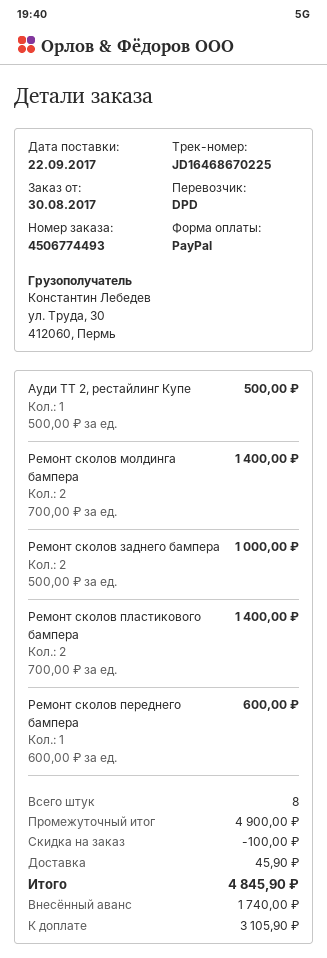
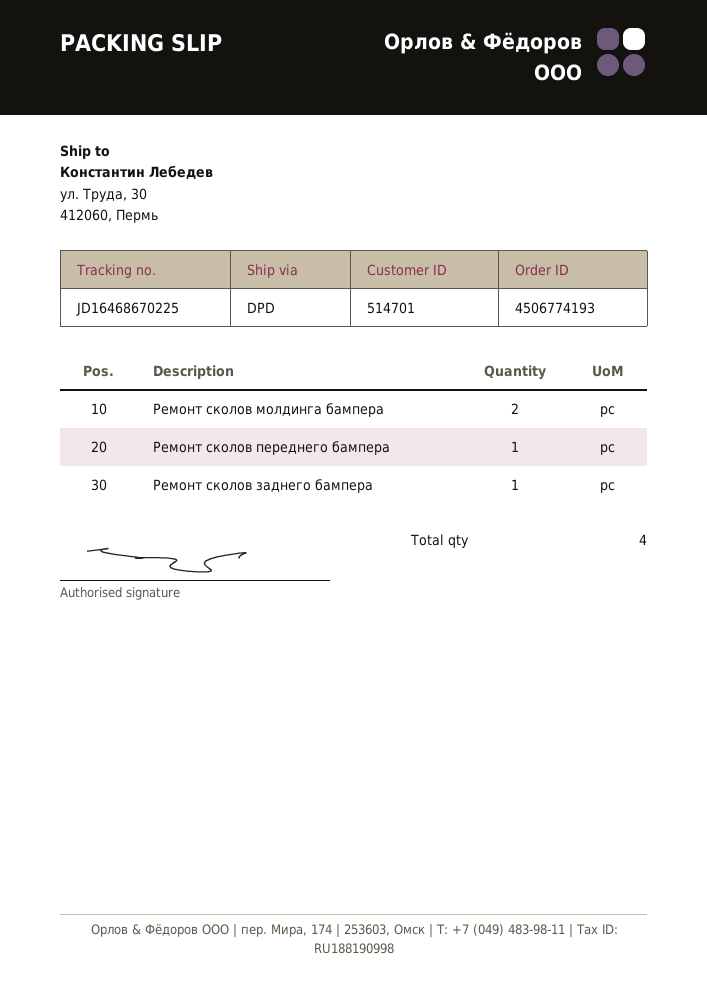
order number: 4506774493 -> 4506774193
Ауди ТТ 2, рестайлинг Купе: 1 -> none
Ремонт сколов заднего бампера: 2 -> 1
Ремонт сколов пластикового бампера: 2 -> none
total quantity: 8 -> 4

